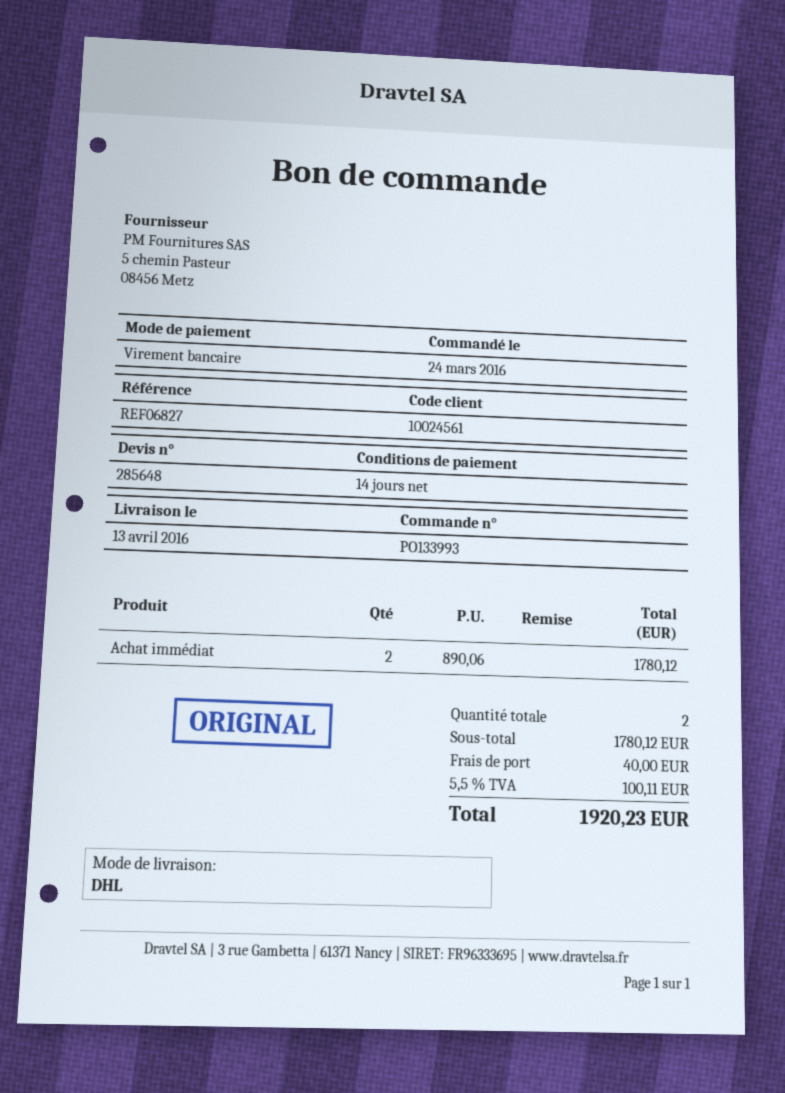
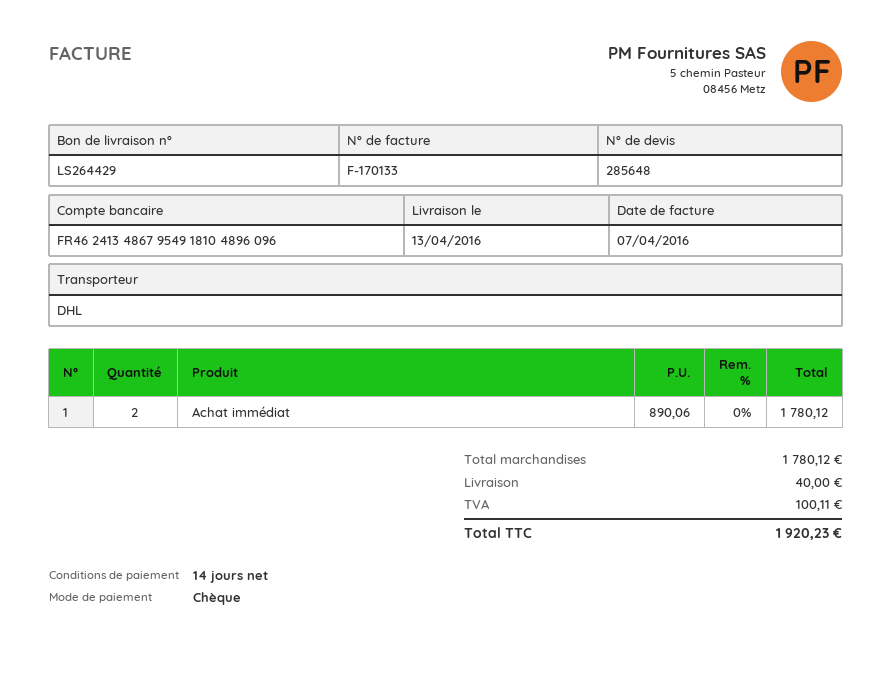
payment method: bank transfer -> cheque

